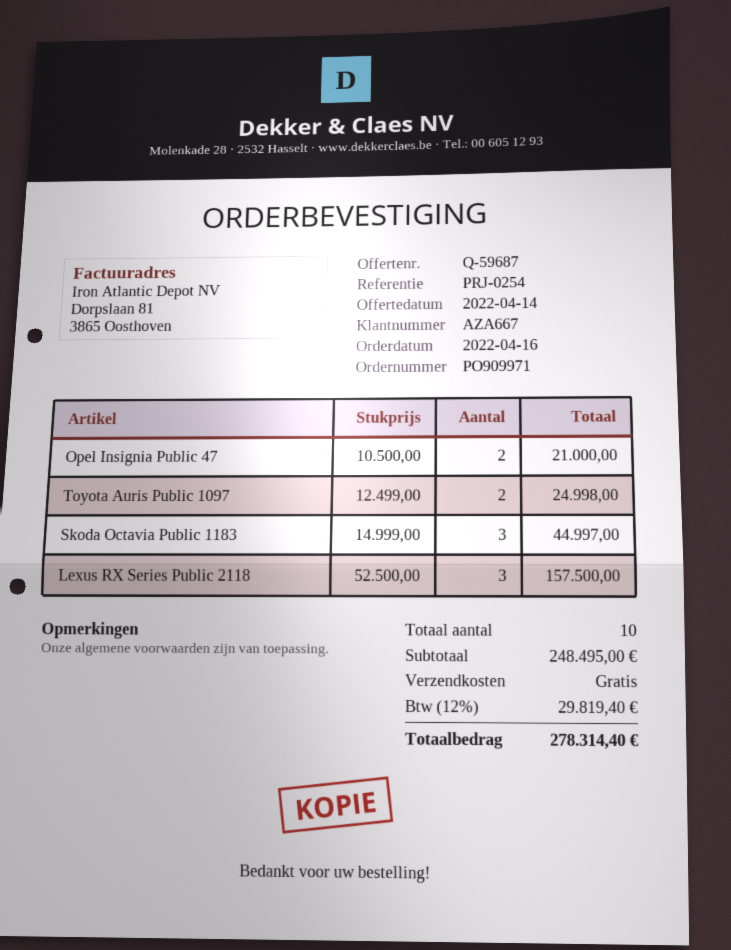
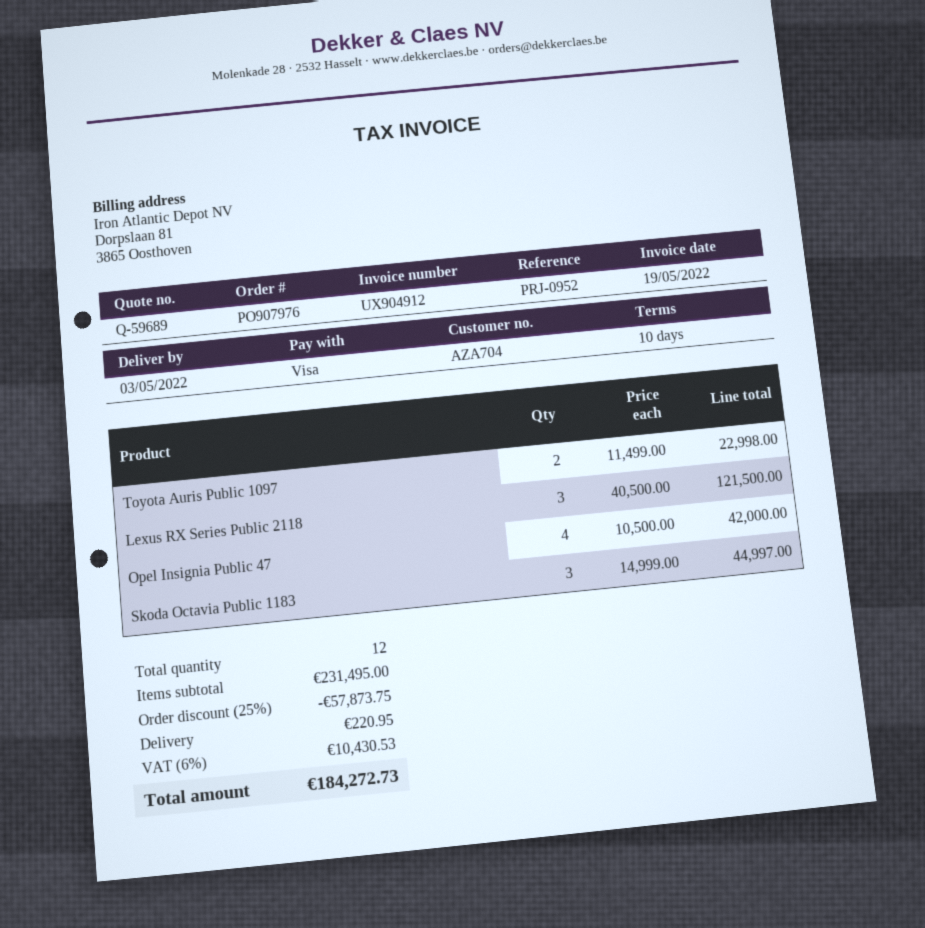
quote number: Q-59687 -> Q-59689
order number: PO909971 -> PO907976
customer number: AZA667 -> AZA704
reference: PRJ-0254 -> PRJ-0952
Opel Insignia Public 47: 2 x 10500.00 = 21000.00 -> 4 x 10500.00 = 42000.00
Toyota Auris Public 1097: 2 x 12499.00 = 24998.00 -> 2 x 11499.00 = 22998.00
Lexus RX Series Public 2118: 3 x 52500.00 = 157500.00 -> 3 x 40500.00 = 121500.00
total quantity: 10 -> 12
subtotal: 248495.00 -> 231495.00
discount: none -> 25% = 57873.75
shipping: 0.00 -> 220.95
tax: 12% = 29819.40 -> 6% = 10430.53
total: 278314.40 -> 184272.73

